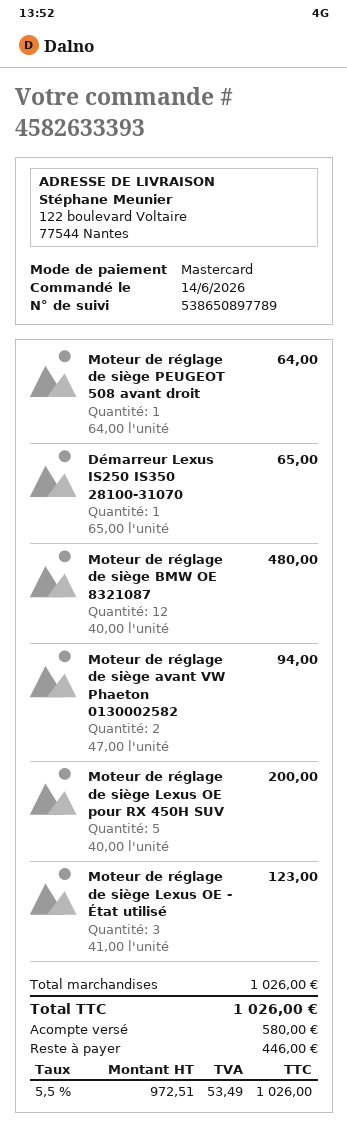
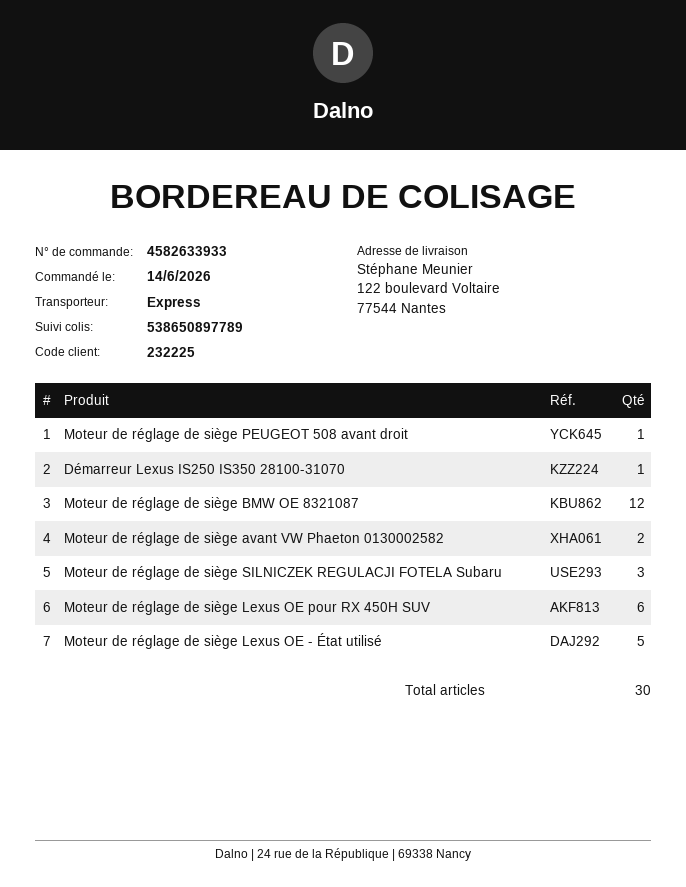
order number: 4582633393 -> 4582633933
Moteur de réglage de siège Lexus OE pour RX 450H SUV: 5 -> 6
Moteur de réglage de siège Lexus OE - État utilisé: 3 -> 5
Moteur de réglage de siège SILNICZEK REGULACJI FOTELA Subaru: none -> 3

